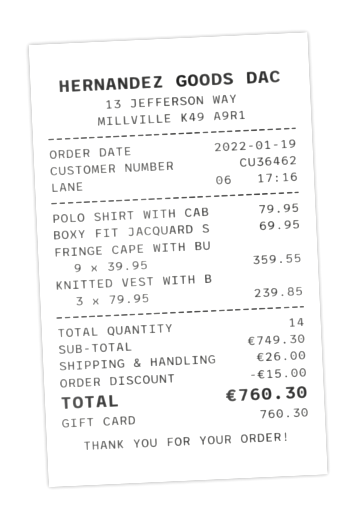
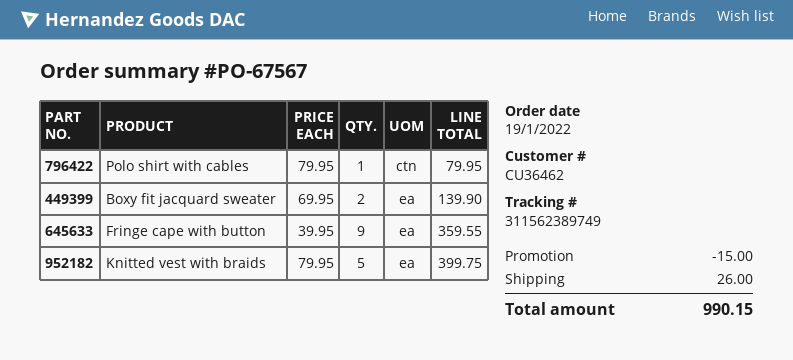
BOXY FIT JACQUARD S: 1 x 69.95 = 69.95 -> 2 x 69.95 = 139.90
KNITTED VEST WITH B: 3 x 79.95 = 239.85 -> 5 x 79.95 = 399.75
total: 760.30 -> 990.15

